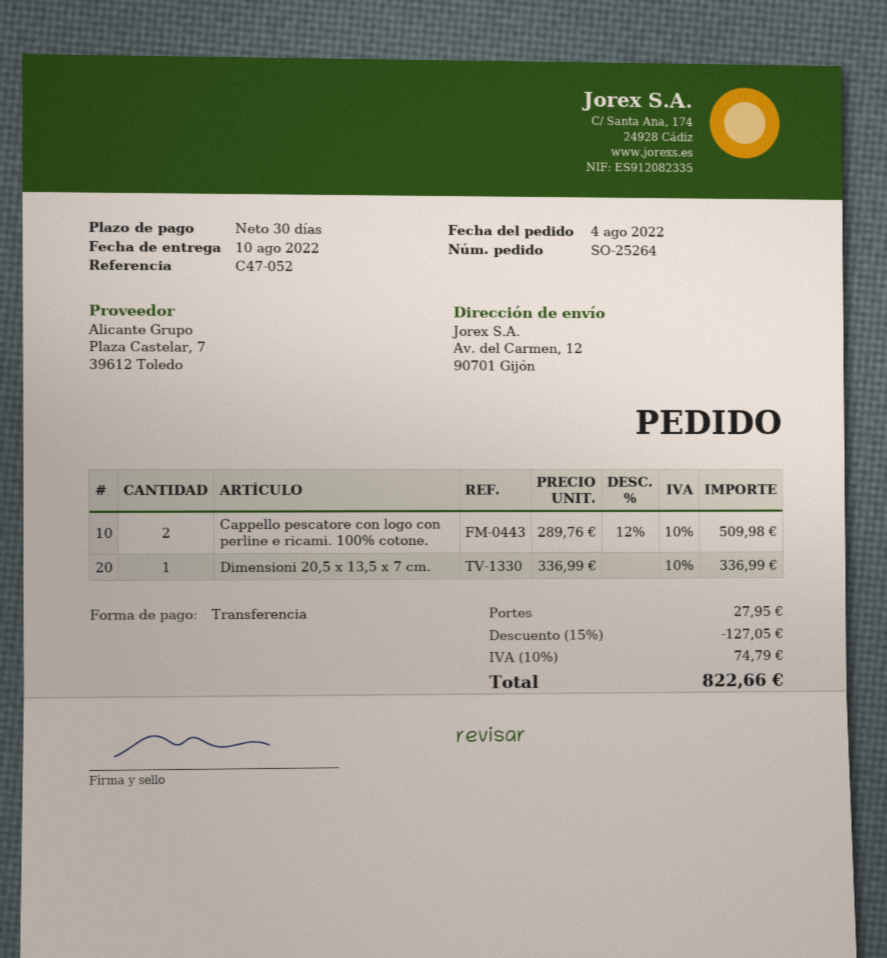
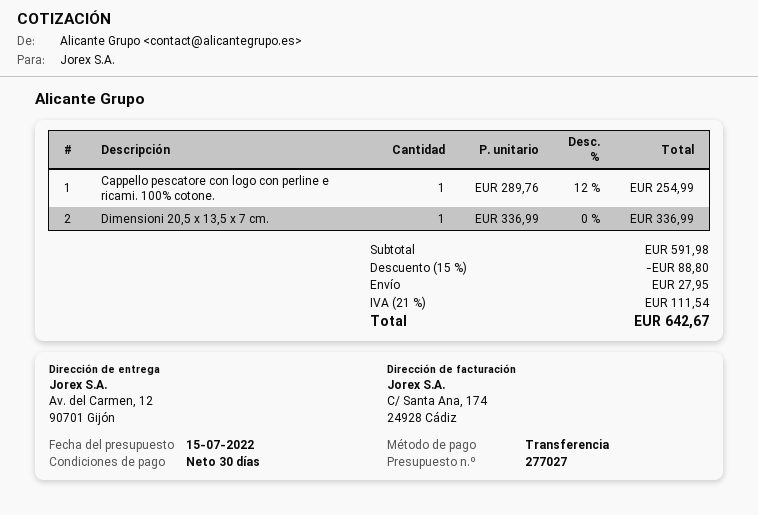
Cappello pescatore con logo con perline e ricami. 100% cotone.: 2 x 289.76 - 12% = 509.98 -> 1 x 289.76 - 12% = 254.99
discount: 15% = 127.05 -> 15% = 88.80
tax: 10% = 74.79 -> 21% = 111.54
total: 822.66 -> 642.67

